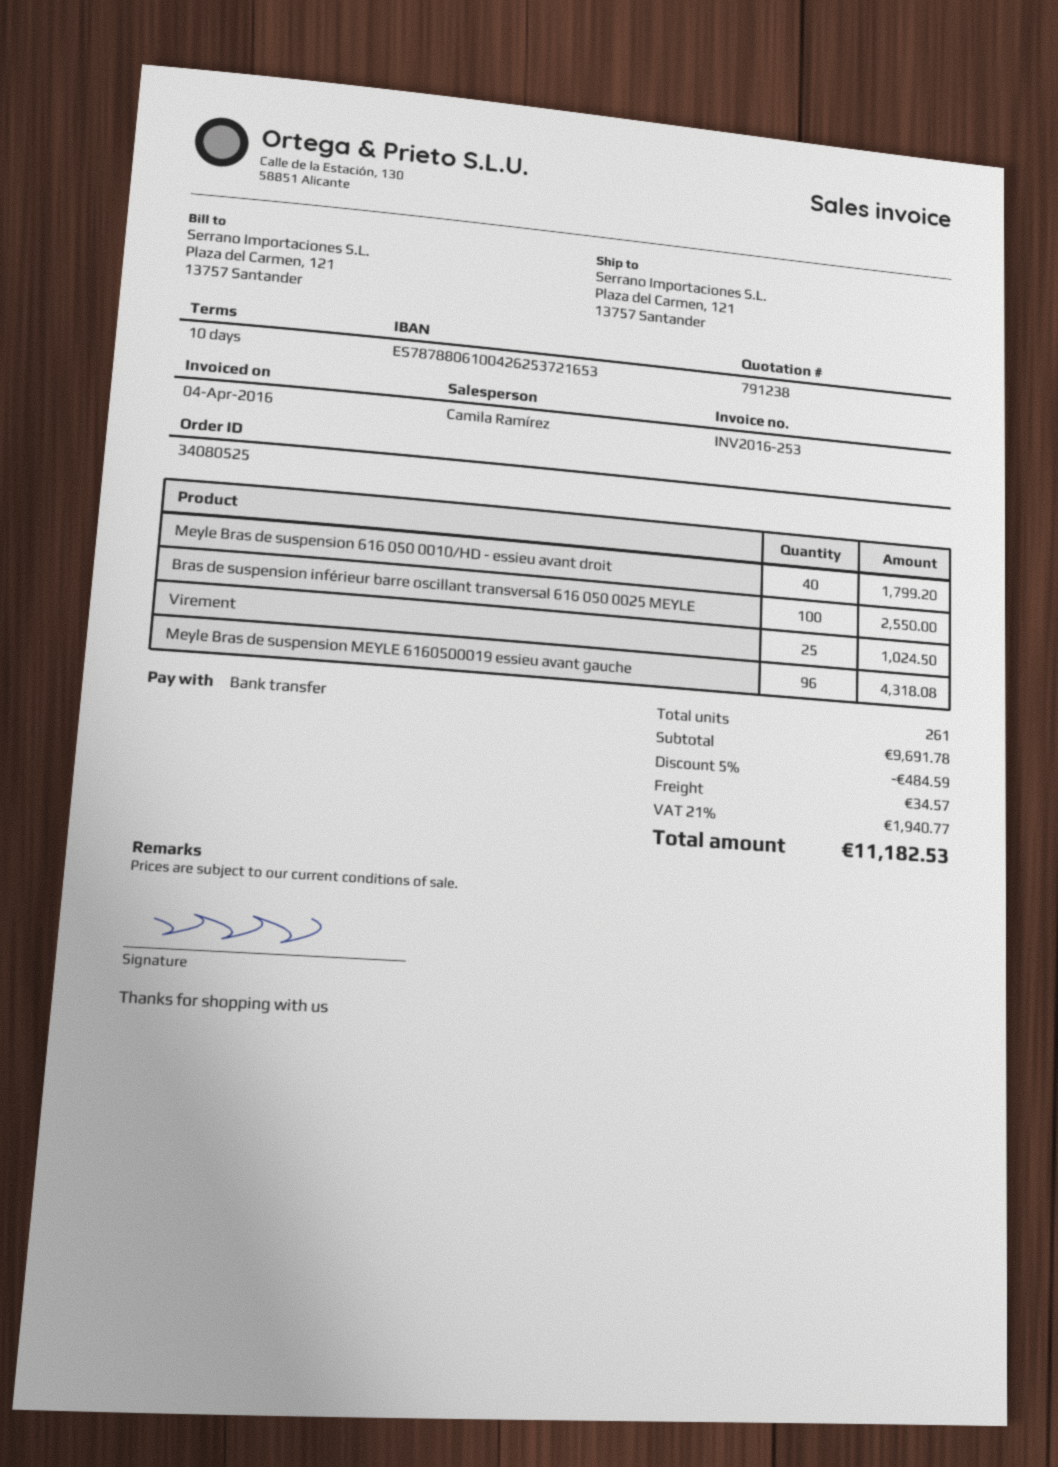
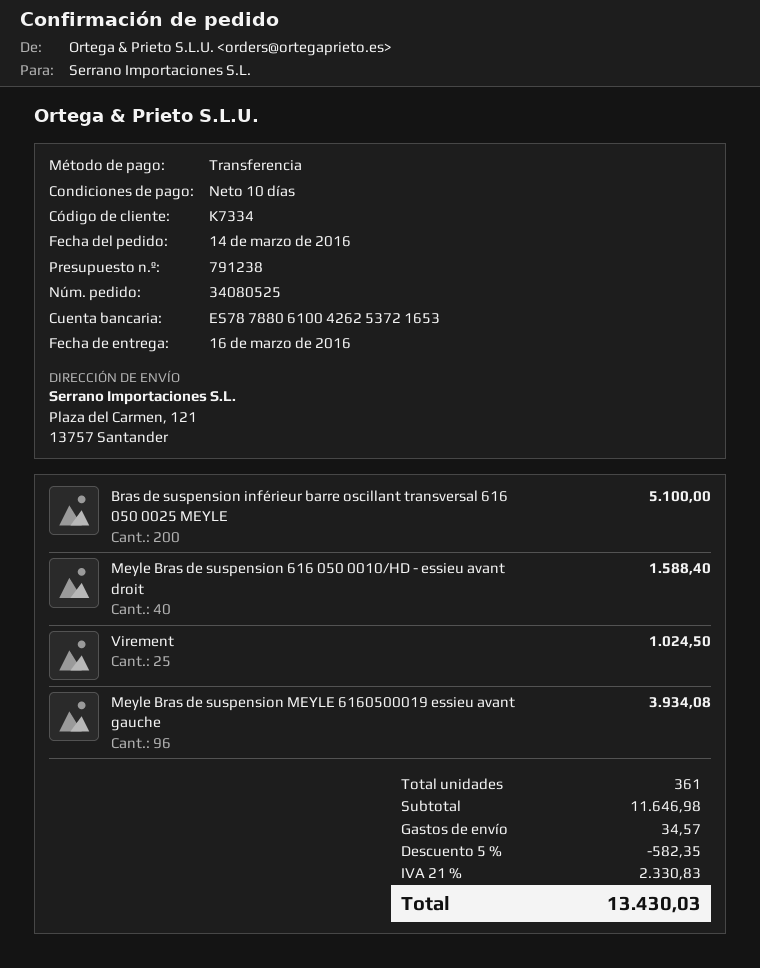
Meyle Bras de suspension 616 050 0010/HD - essieu avant droit: 40 for 1799.20 -> 40 for 1588.40
Bras de suspension inférieur barre oscillant transversal 616 050 0025 MEYLE: 100 for 2550.00 -> 200 for 5100.00
Meyle Bras de suspension MEYLE 6160500019 essieu avant gauche: 96 for 4318.08 -> 96 for 3934.08
total quantity: 261 -> 361
subtotal: 9691.78 -> 11646.98
discount: 5% = 484.59 -> 5% = 582.35
tax: 21% = 1940.77 -> 21% = 2330.83
total: 11182.53 -> 13430.03

